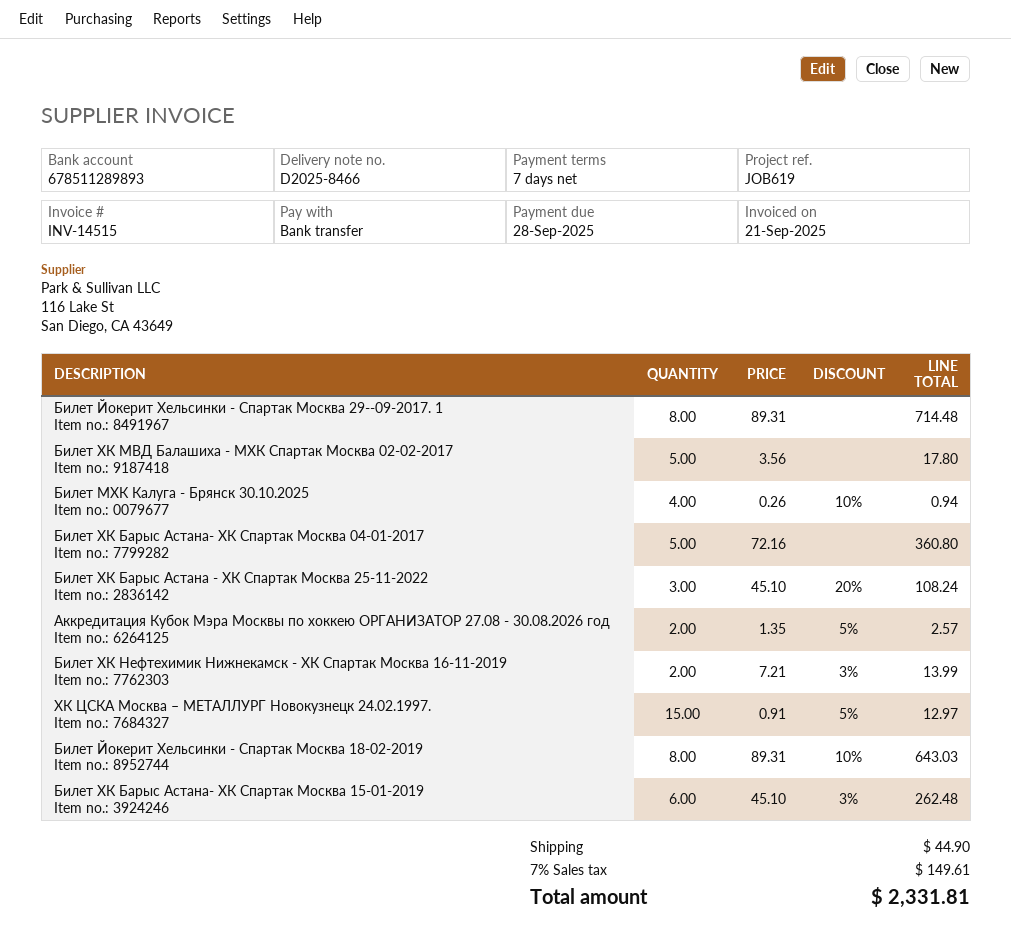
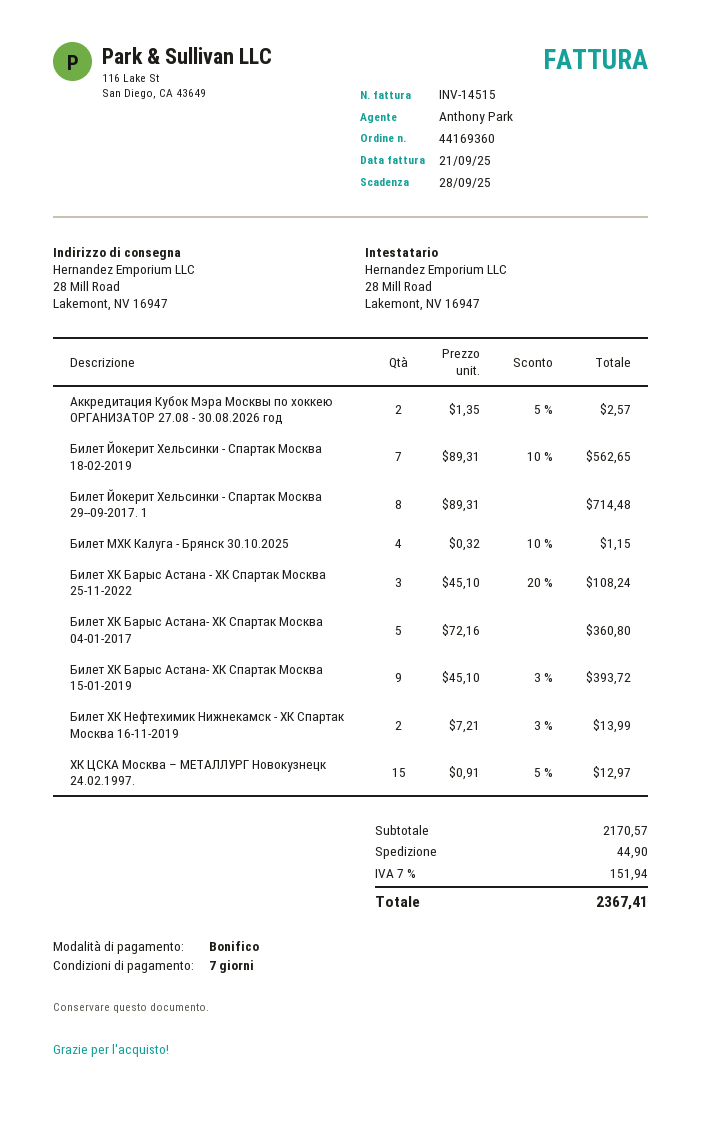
Билет ХК МВД Балашиха - МХК Спартак Москва 02-02-2017: 5 x 3.56 = 17.80 -> none
Билет МХК Калуга - Брянск 30.10.2025: 4 x 0.26 - 10% = 0.94 -> 4 x 0.32 - 10% = 1.15
Билет Йокерит Хельсинки - Спартак Москва 18-02-2019: 8 x 89.31 - 10% = 643.03 -> 7 x 89.31 - 10% = 562.65
Билет ХК Барыс Астана- ХК Спартак Москва 15-01-2019: 6 x 45.10 - 3% = 262.48 -> 9 x 45.10 - 3% = 393.72
tax: 7% = 149.61 -> 7% = 151.94
total: 2331.81 -> 2367.41

